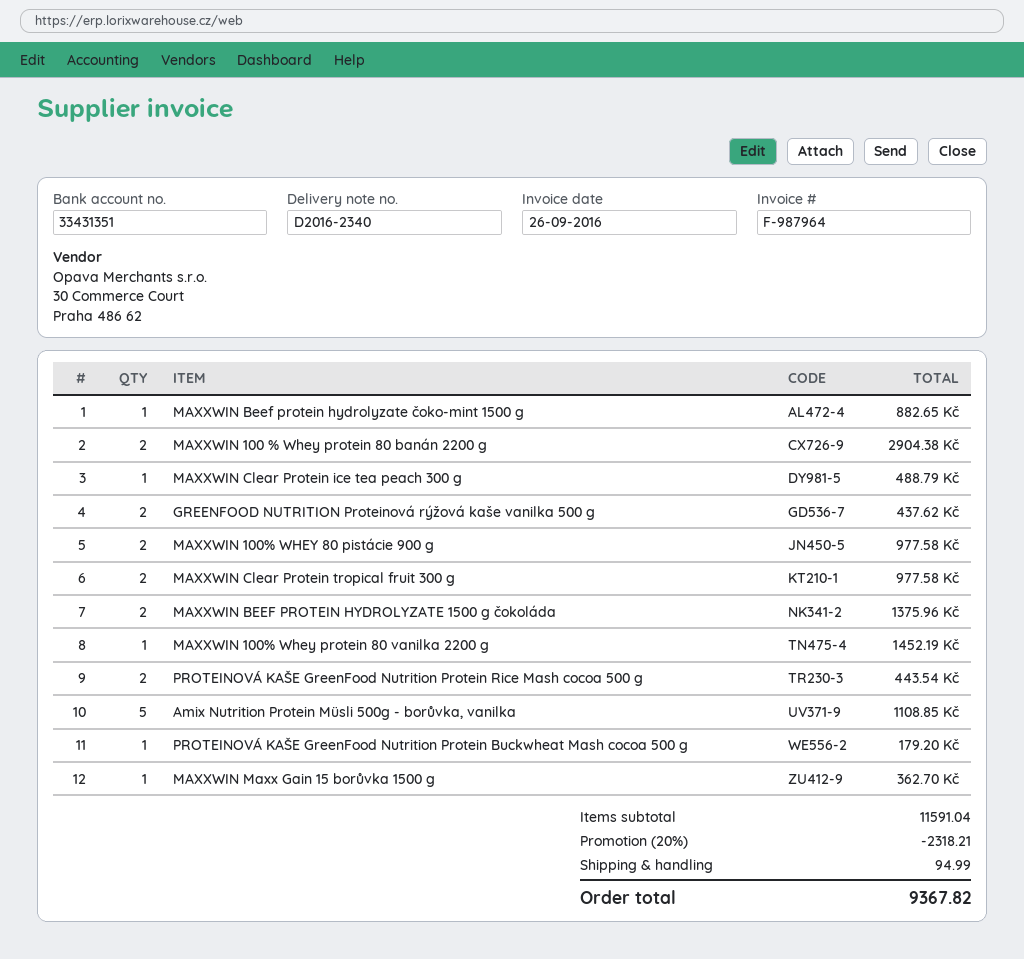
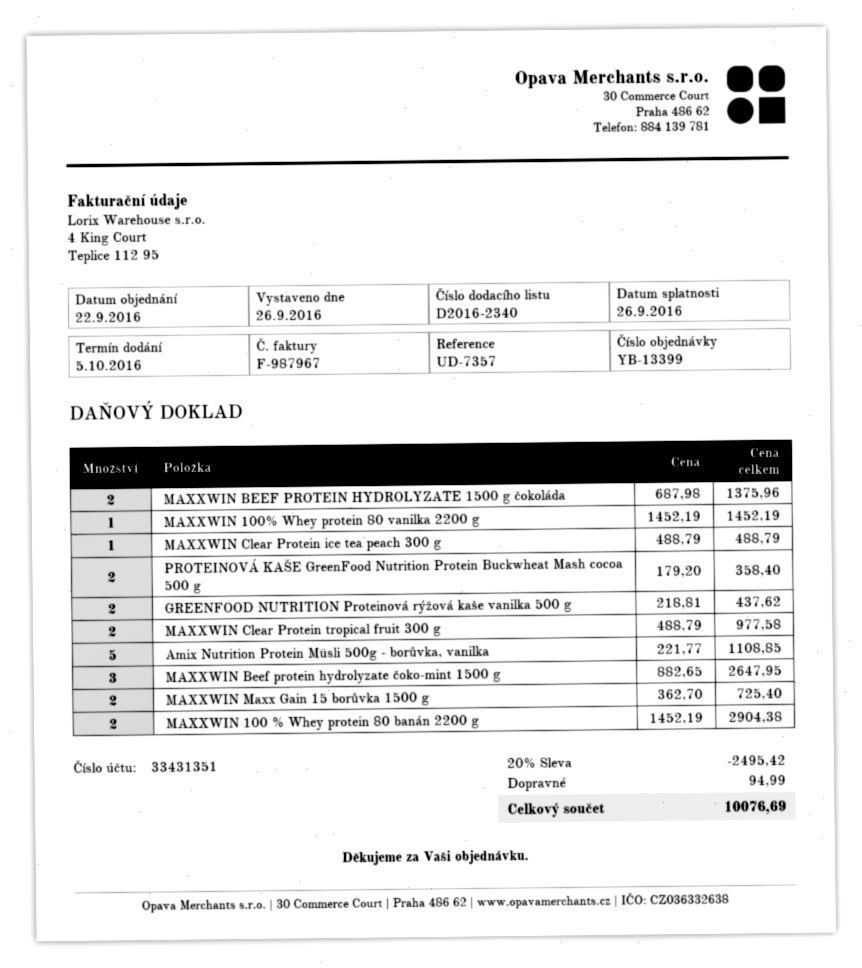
invoice number: F-987964 -> F-987967
MAXXWIN Beef protein hydrolyzate čoko-mint 1500 g: 1 for 882.65 -> 3 for 2647.95
MAXXWIN 100% WHEY 80 pistácie 900 g: 2 for 977.58 -> none
PROTEINOVÁ KAŠE GreenFood Nutrition Protein Rice Mash cocoa 500 g: 2 for 443.54 -> none
PROTEINOVÁ KAŠE GreenFood Nutrition Protein Buckwheat Mash cocoa 500 g: 1 for 179.20 -> 2 for 358.40
MAXXWIN Maxx Gain 15 borůvka 1500 g: 1 for 362.70 -> 2 for 725.40
discount: 20% = 2318.21 -> 20% = 2495.42
total: 9367.82 -> 10076.69

